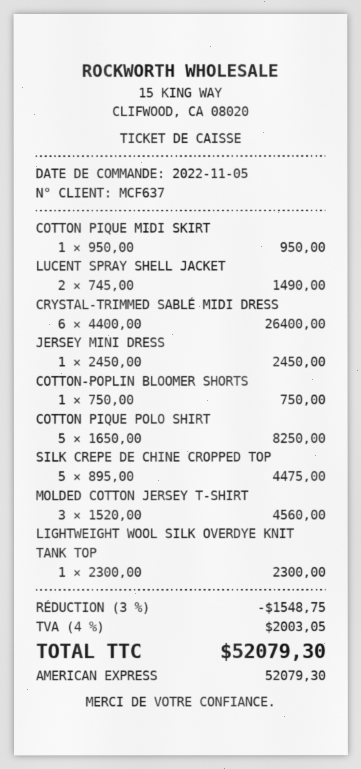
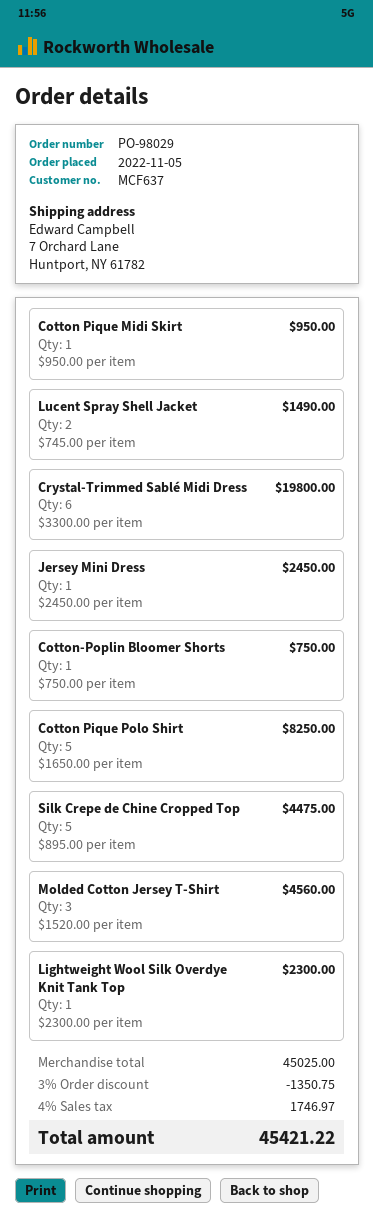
CRYSTAL-TRIMMED SABLÉ MIDI DRESS: 6 x 4400.00 = 26400.00 -> 6 x 3300.00 = 19800.00
discount: 3% = 1548.75 -> 3% = 1350.75
tax: 4% = 2003.05 -> 4% = 1746.97
total: 52079.30 -> 45421.22

